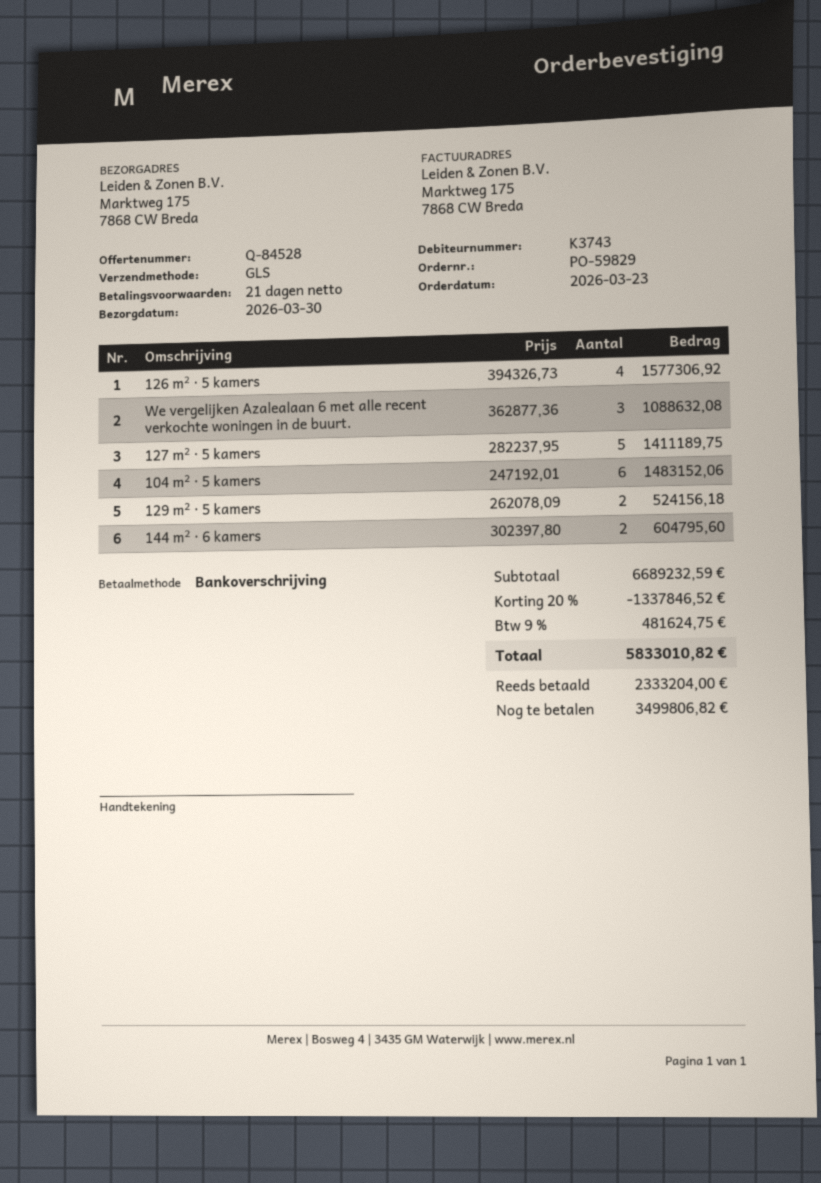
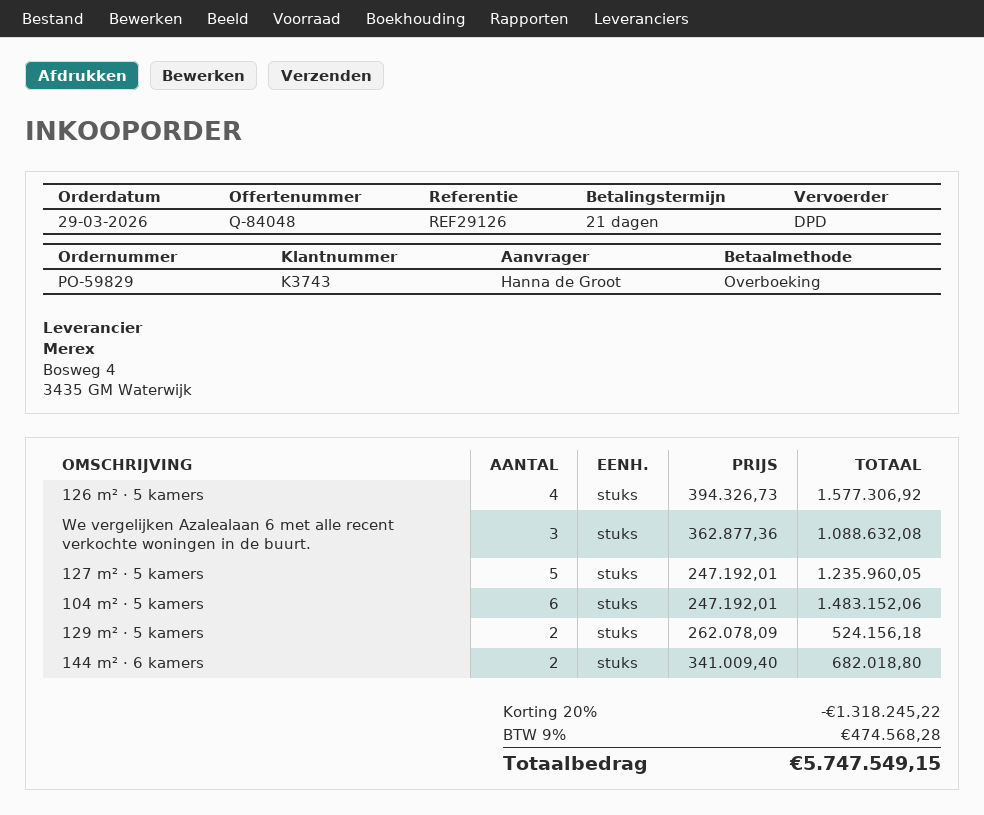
quote number: Q-84528 -> Q-84048
order date: 2026-03-23 -> 2026-03-29
shipping method: GLS -> DPD
127 m² · 5 kamers: 5 x 282237.95 = 1411189.75 -> 5 x 247192.01 = 1235960.05
144 m² · 6 kamers: 2 x 302397.80 = 604795.60 -> 2 x 341009.40 = 682018.80
discount: 20% = 1337846.52 -> 20% = 1318245.22
tax: 9% = 481624.75 -> 9% = 474568.28
total: 5833010.82 -> 5747549.15

